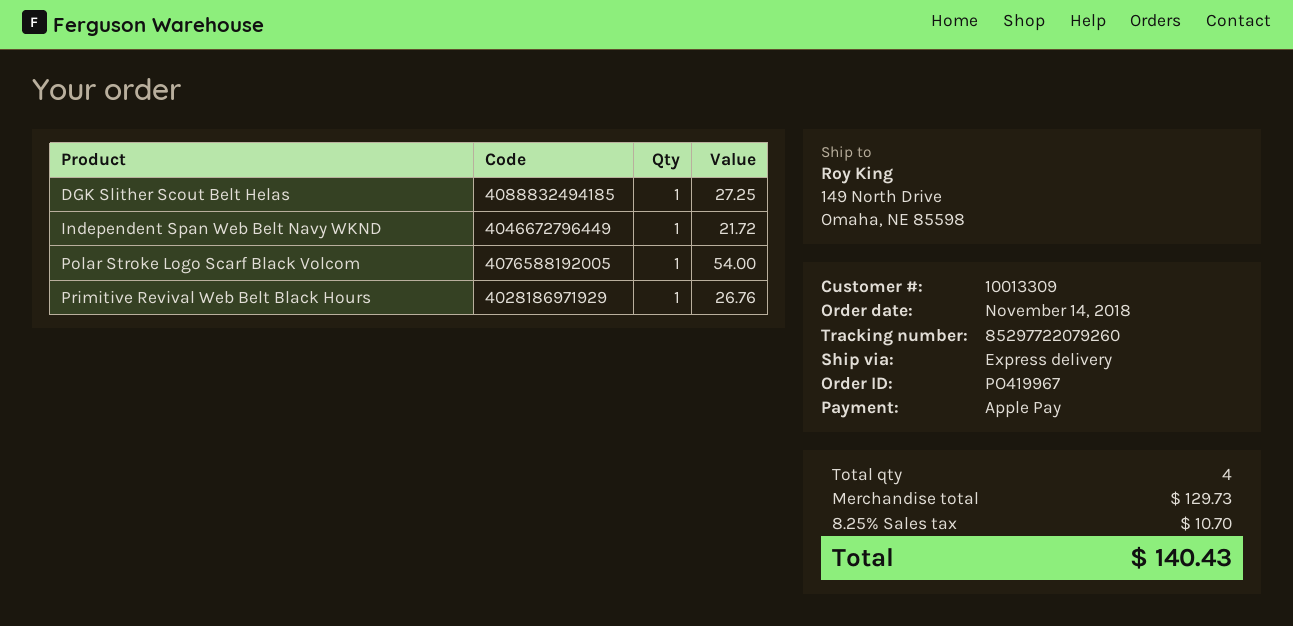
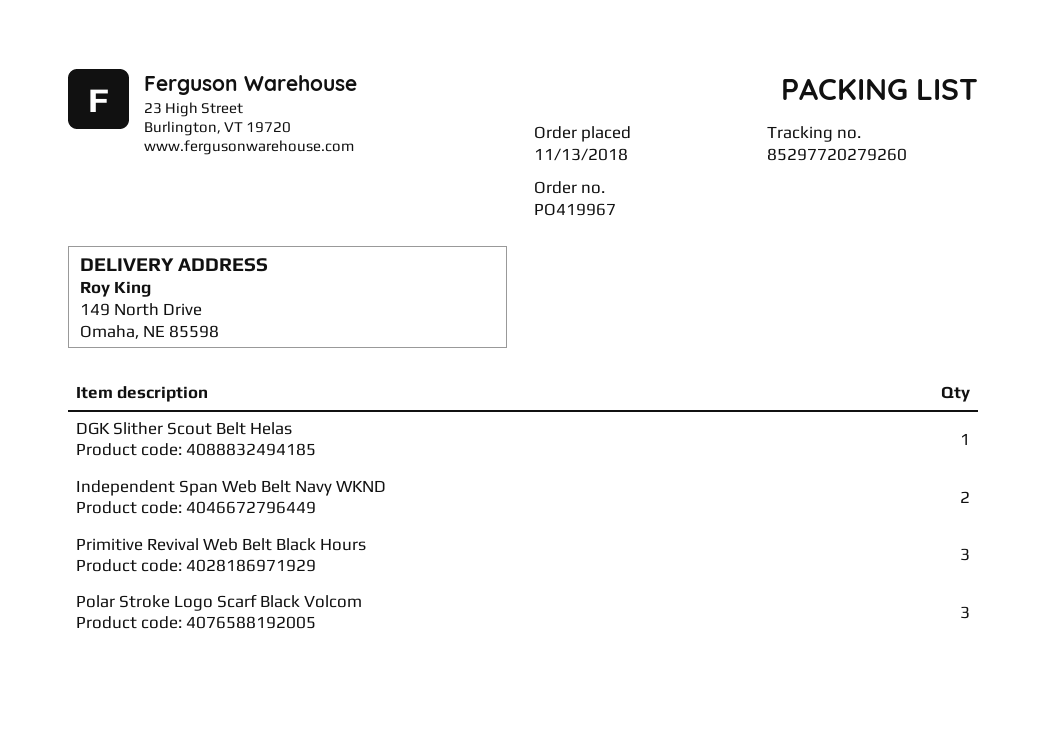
order date: 2018-11-14 -> 2018-11-13
tracking number: 85297722079260 -> 85297720279260
Independent Span Web Belt Navy WKND: 1 -> 2
Polar Stroke Logo Scarf Black Volcom: 1 -> 3
Primitive Revival Web Belt Black Hours: 1 -> 3

